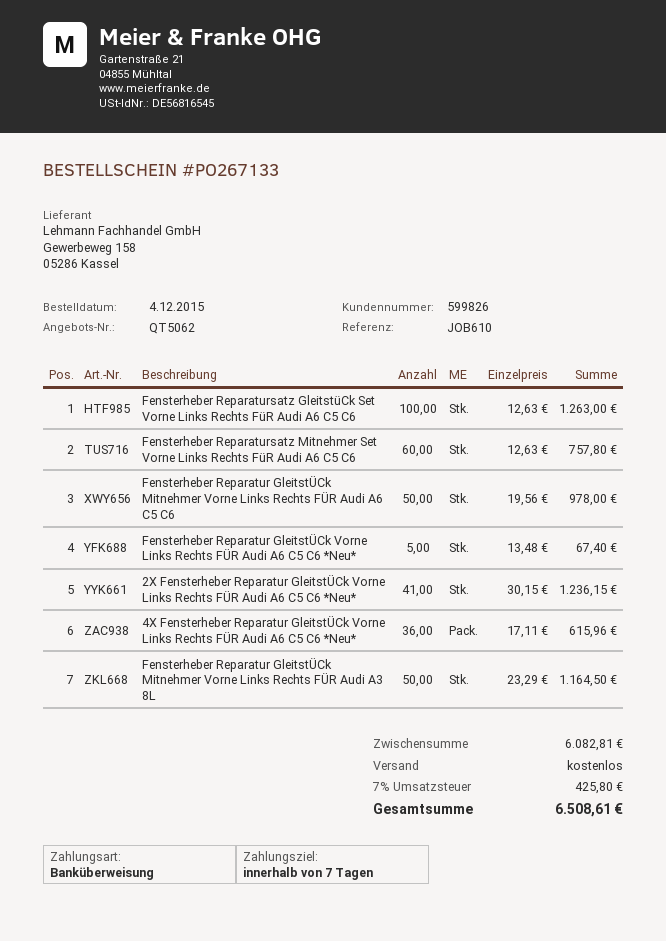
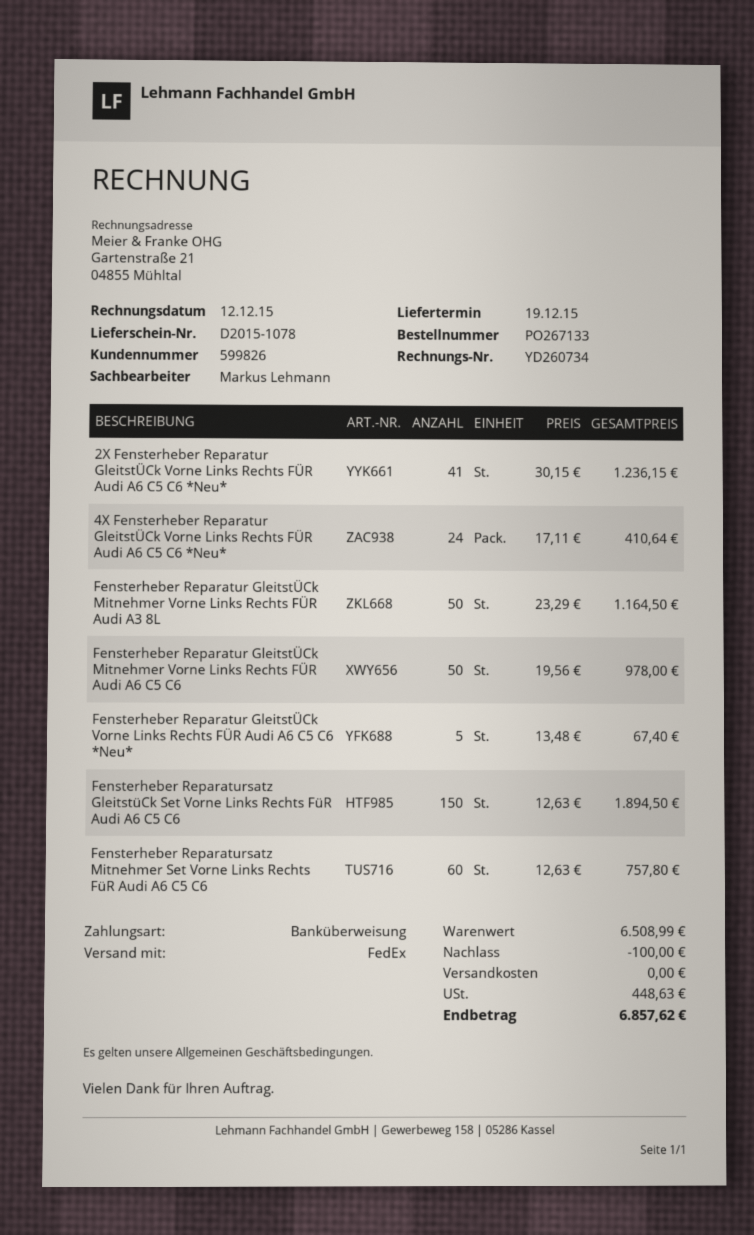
Fensterheber Reparatursatz GleitstüCk Set Vorne Links Rechts FüR Audi A6 C5 C6: 100 x 12.63 = 1263.00 -> 150 x 12.63 = 1894.50
4X Fensterheber Reparatur GleitstÜCk Vorne Links Rechts FÜR Audi A6 C5 C6 *Neu*: 36 x 17.11 = 615.96 -> 24 x 17.11 = 410.64
subtotal: 6082.81 -> 6508.99
discount: none -> 100.00
tax: 425.80 -> 448.63
total: 6508.61 -> 6857.62

